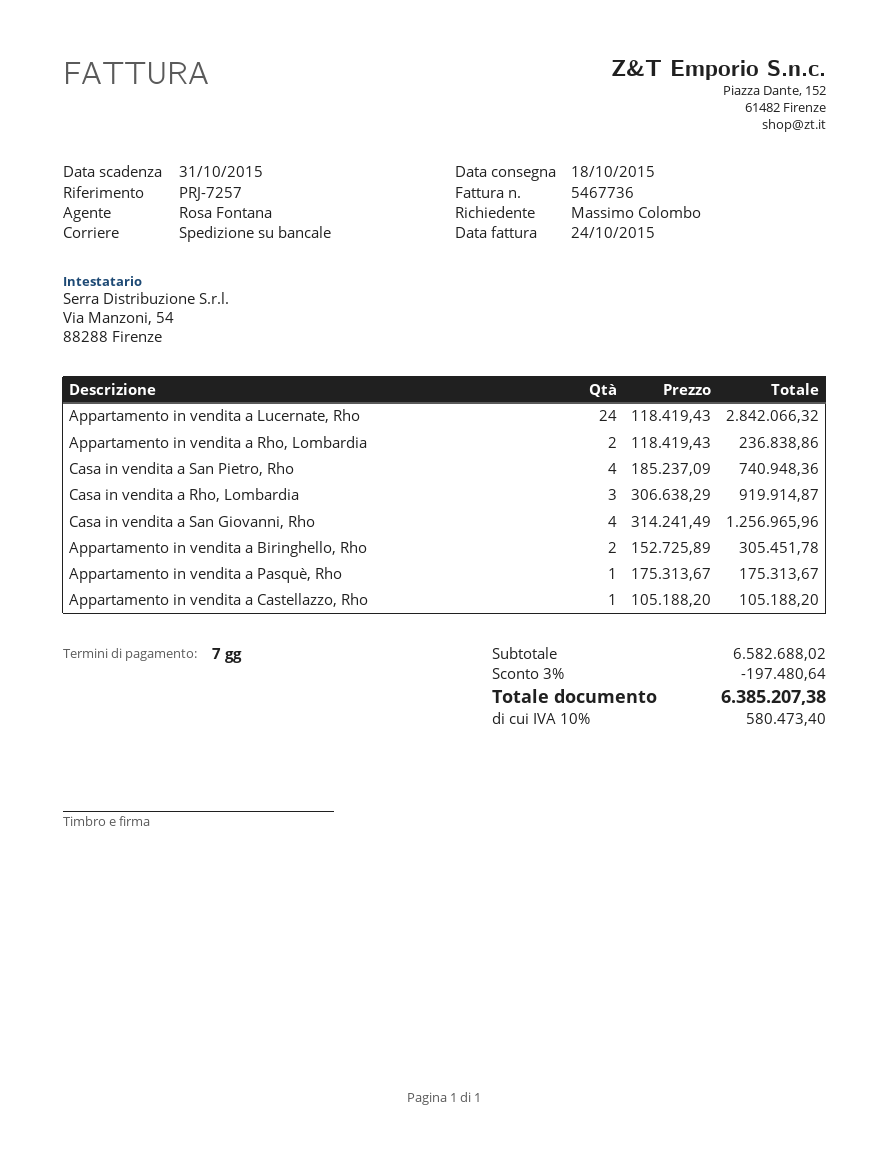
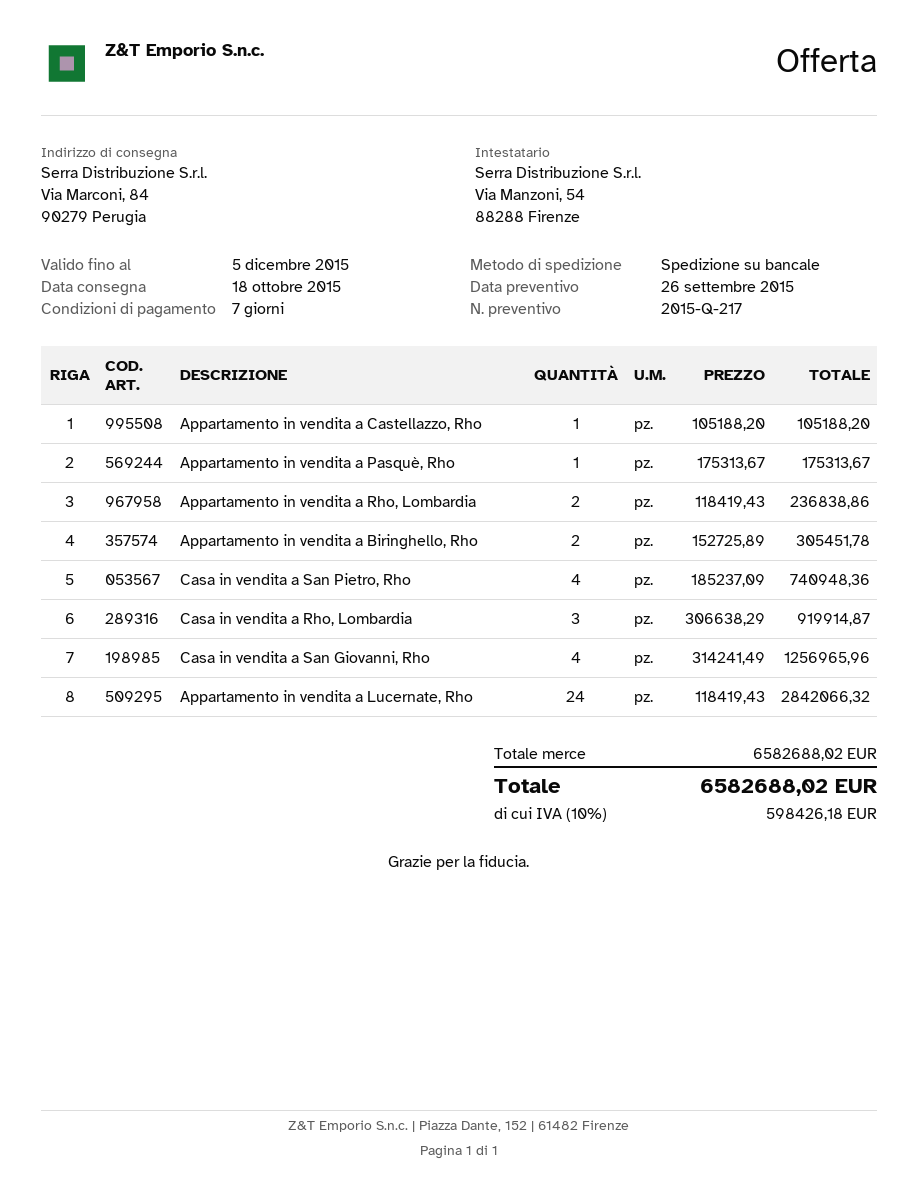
discount: 3% = 197480.64 -> none
tax: 10% = 580473.40 -> 10% = 598426.18
total: 6385207.38 -> 6582688.02

